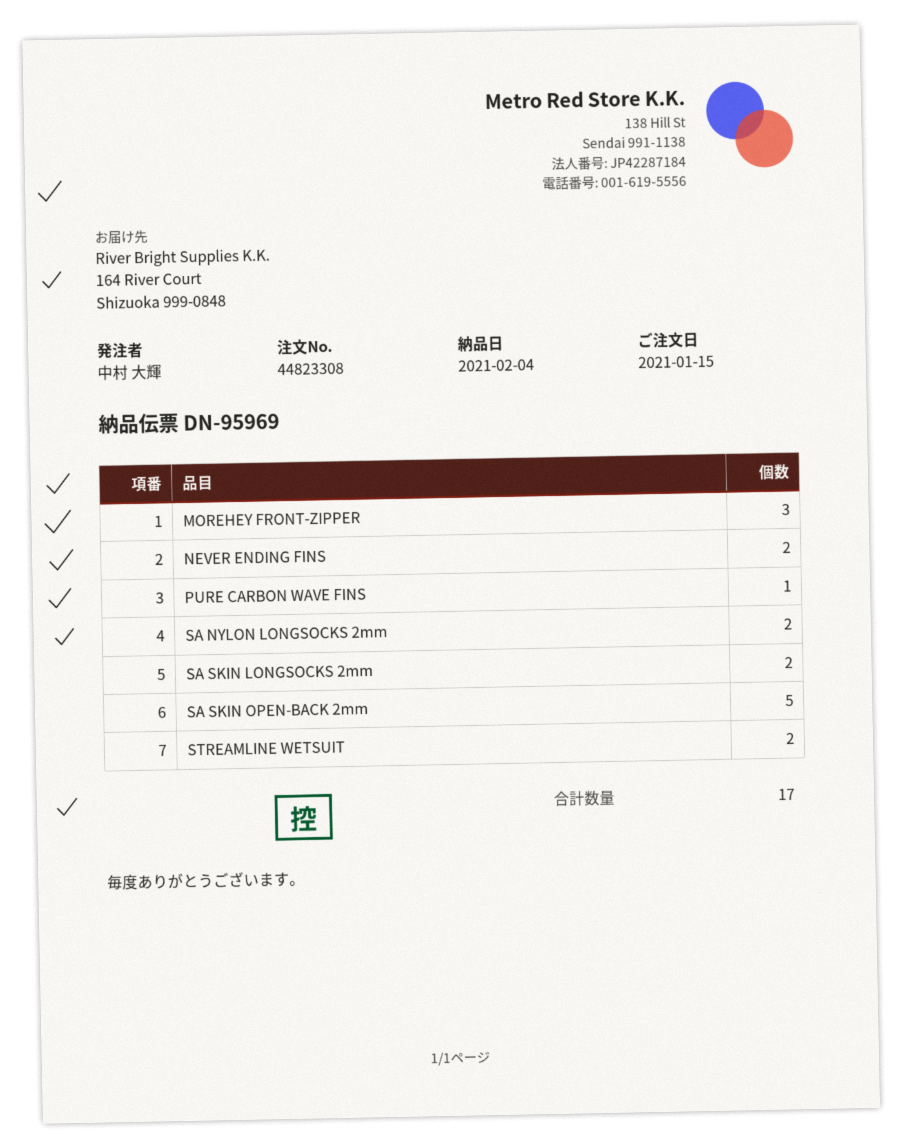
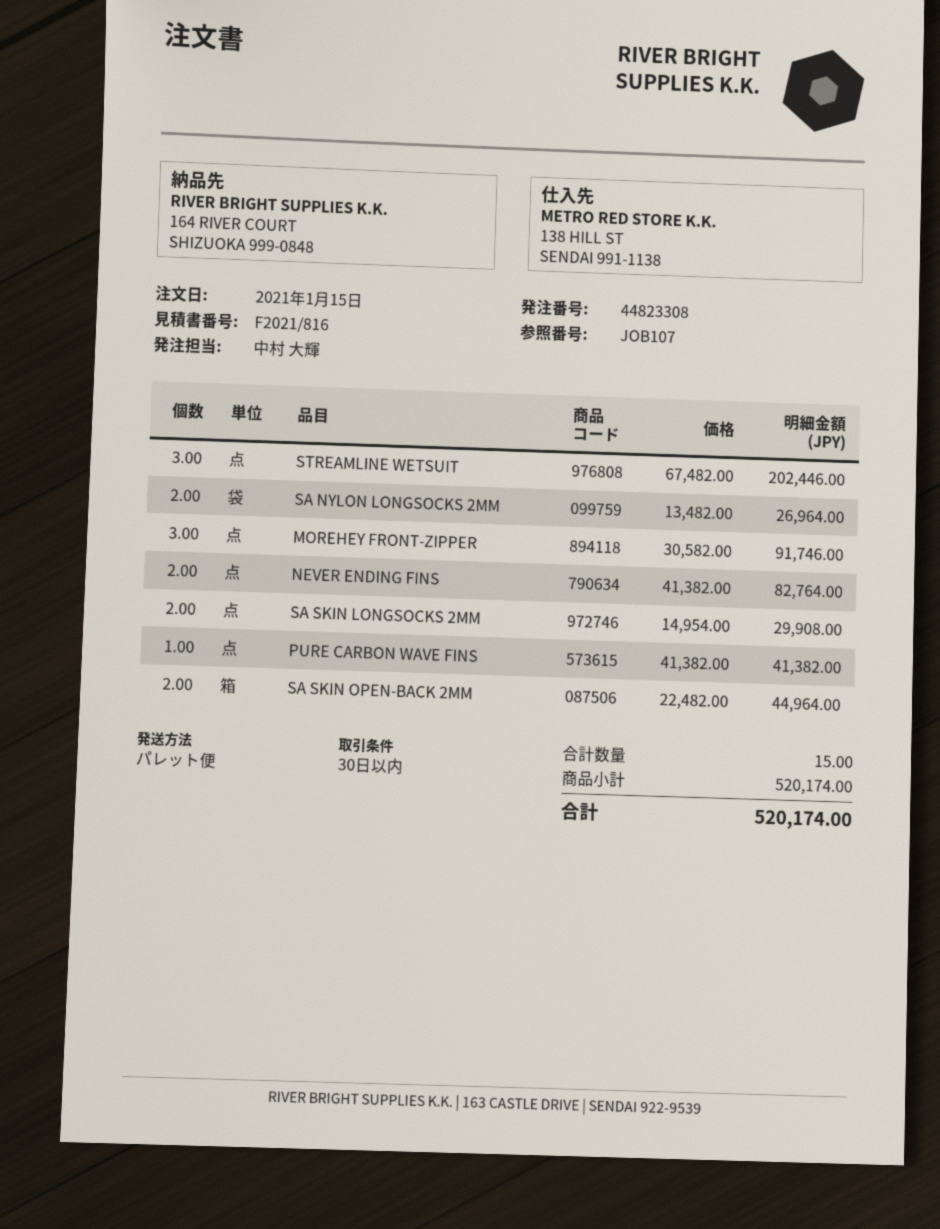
SA SKIN OPEN-BACK 2mm: 5 -> 2
STREAMLINE WETSUIT: 2 -> 3
total quantity: 17 -> 15

